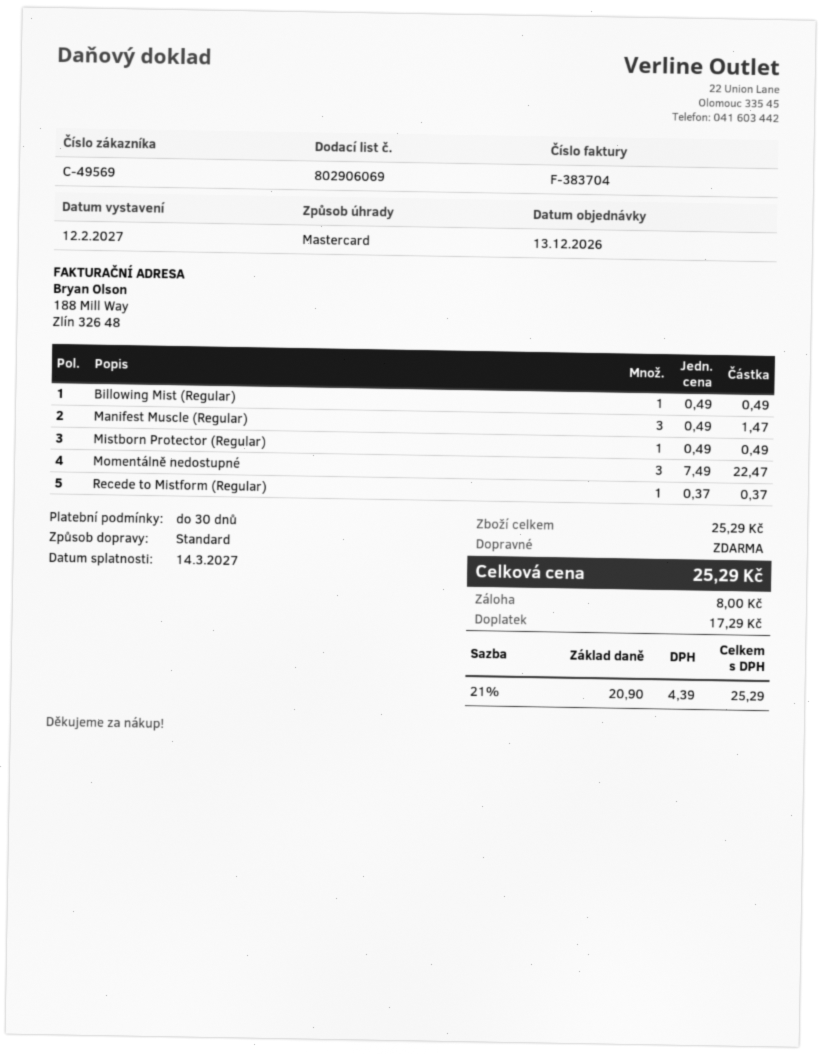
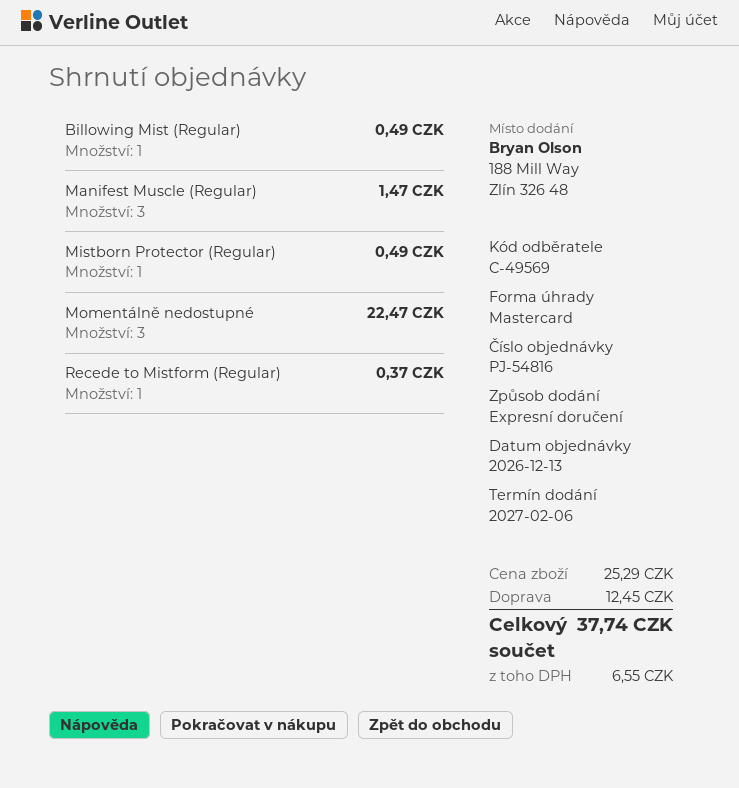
shipping method: standard -> express
shipping: 0.00 -> 12.45
tax: 4.39 -> 6.55
total: 25.29 -> 37.74

